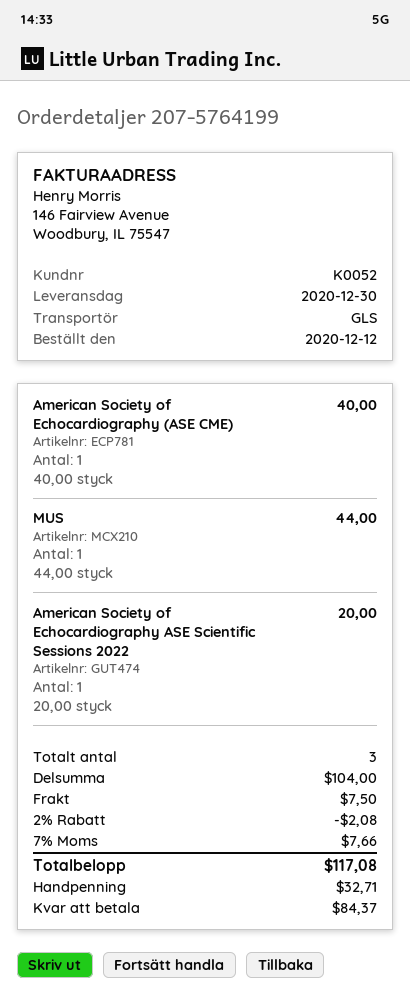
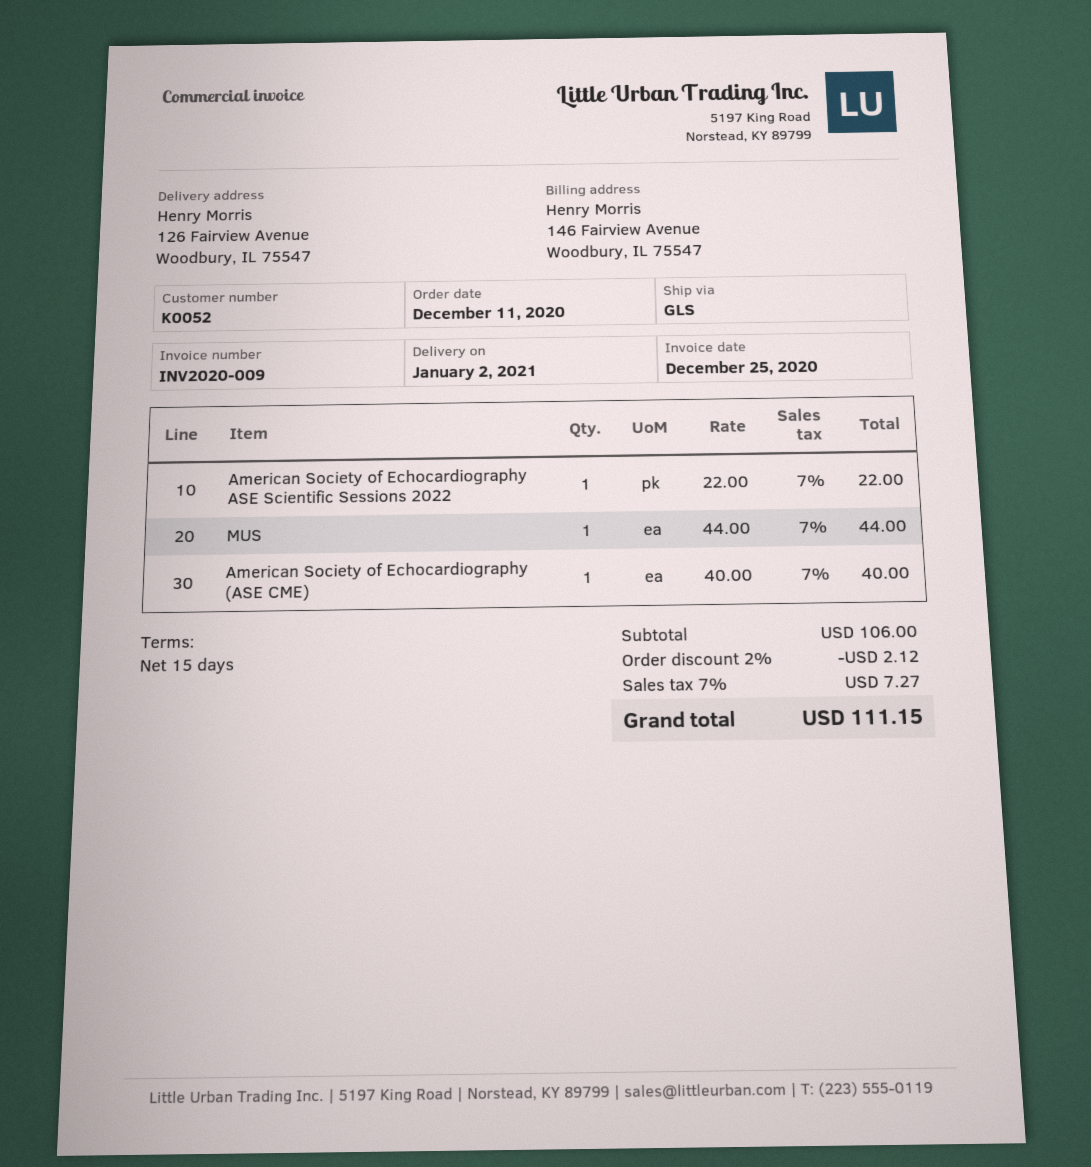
order date: 2020-12-12 -> 2020-12-11
delivery date: 2020-12-30 -> 2021-01-02
American Society of Echocardiography ASE Scientific Sessions 2022: 1 x 20.00 = 20.00 -> 1 x 22.00 = 22.00
subtotal: 104.00 -> 106.00
discount: 2% = 2.08 -> 2% = 2.12
shipping: 7.50 -> none
tax: 7% = 7.66 -> 7% = 7.27
total: 117.08 -> 111.15

